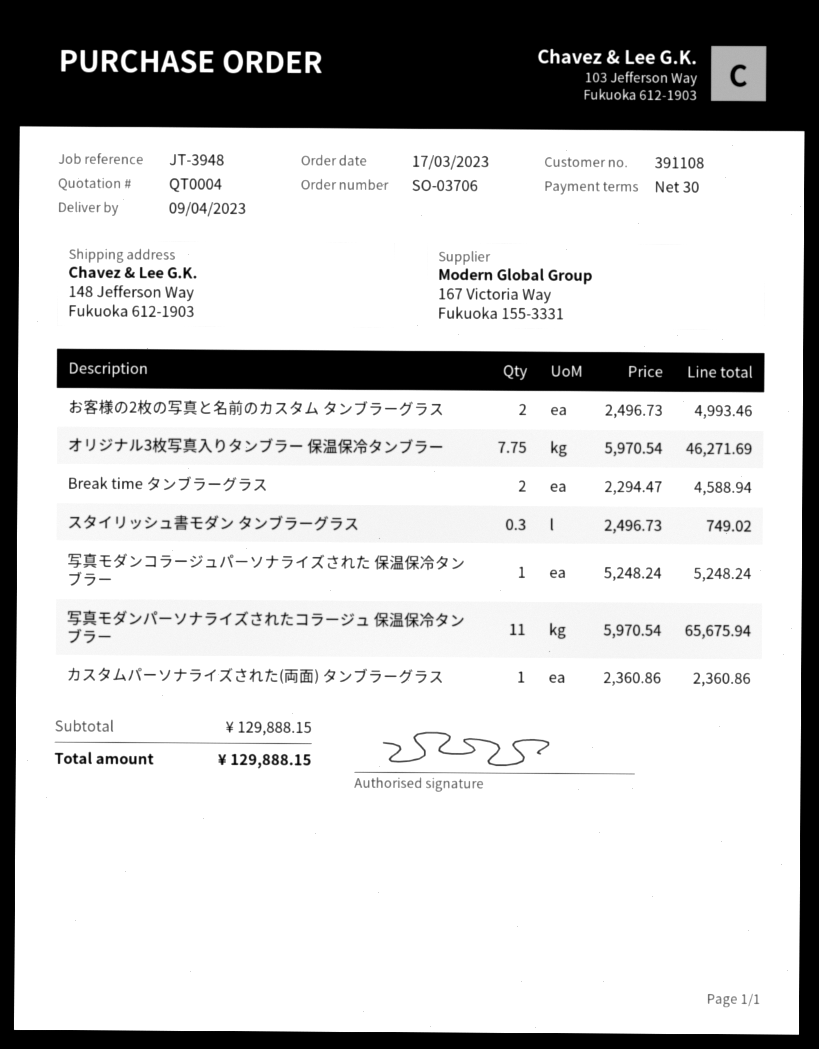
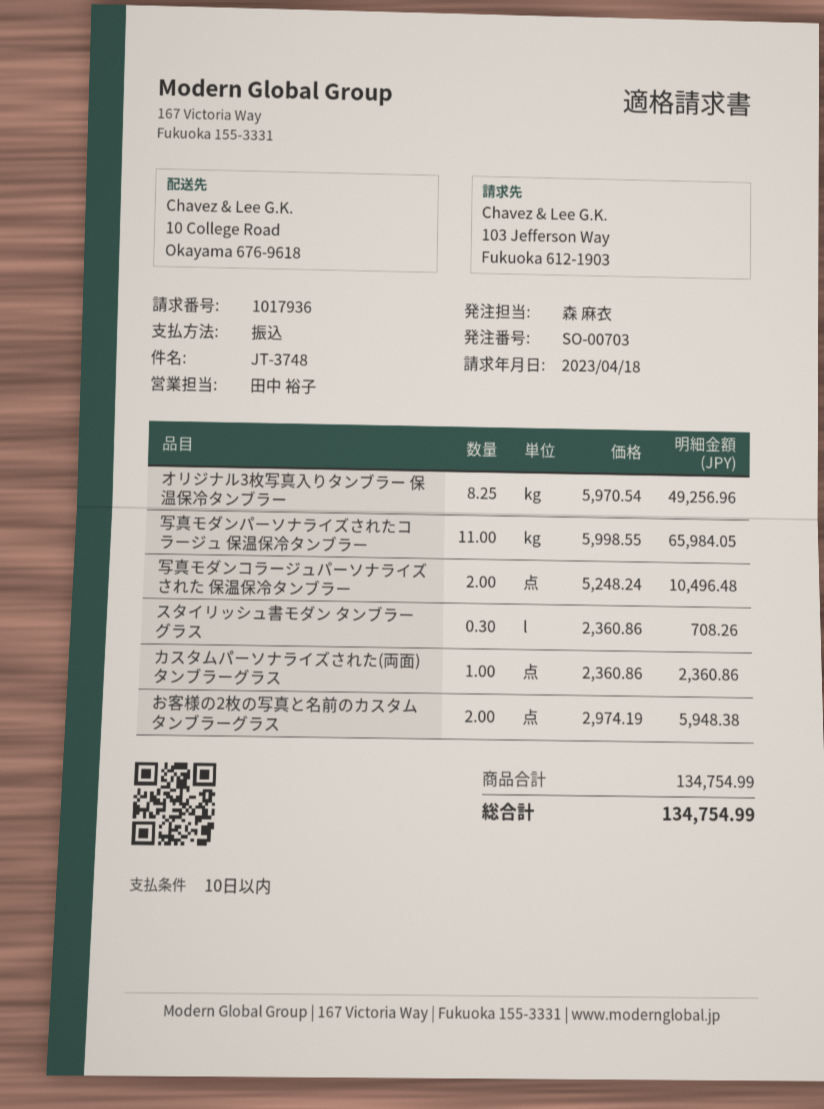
order number: SO-03706 -> SO-00703
payment terms: 30 days -> 10 days
reference: JT-3948 -> JT-3748
ship to: 148 Jefferson Way, Fukuoka 612-1903 -> 10 College Road, Okayama 676-9618
お客様の2枚の写真と名前のカスタム タンブラーグラス: 2 x 2496.73 = 4993.46 -> 2 x 2974.19 = 5948.38
オリジナル3枚写真入りタンブラー 保温保冷タンブラー: 7.75 x 5970.54 = 46271.69 -> 8.25 x 5970.54 = 49256.96
Break time タンブラーグラス: 2 x 2294.47 = 4588.94 -> none
スタイリッシュ書モダン タンブラーグラス: 0.3 x 2496.73 = 749.02 -> 0.3 x 2360.86 = 708.26
写真モダンコラージュパーソナライズされた 保温保冷タンブラー: 1 x 5248.24 = 5248.24 -> 2 x 5248.24 = 10496.48
写真モダンパーソナライズされたコラージュ 保温保冷タンブラー: 11 x 5970.54 = 65675.94 -> 11 x 5998.55 = 65984.05
subtotal: 129888.15 -> 134754.99
total: 129888.15 -> 134754.99

